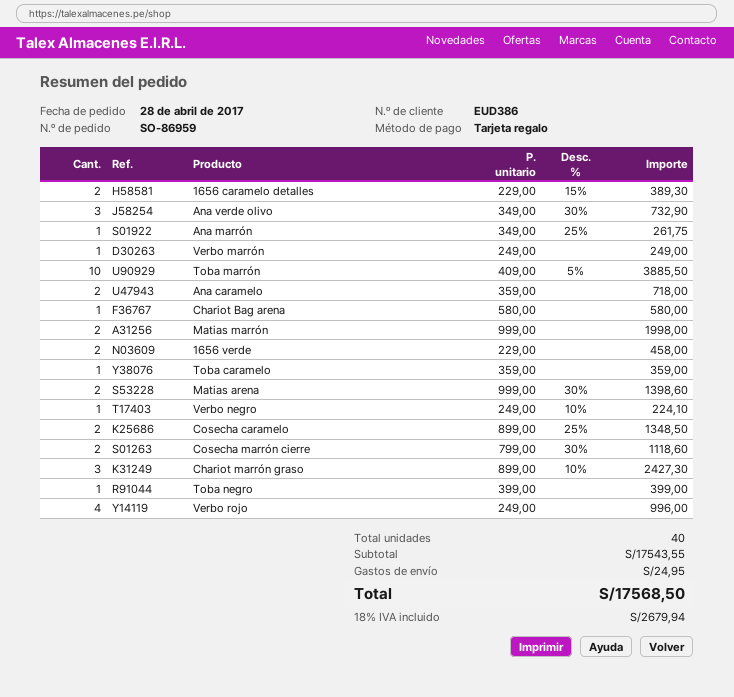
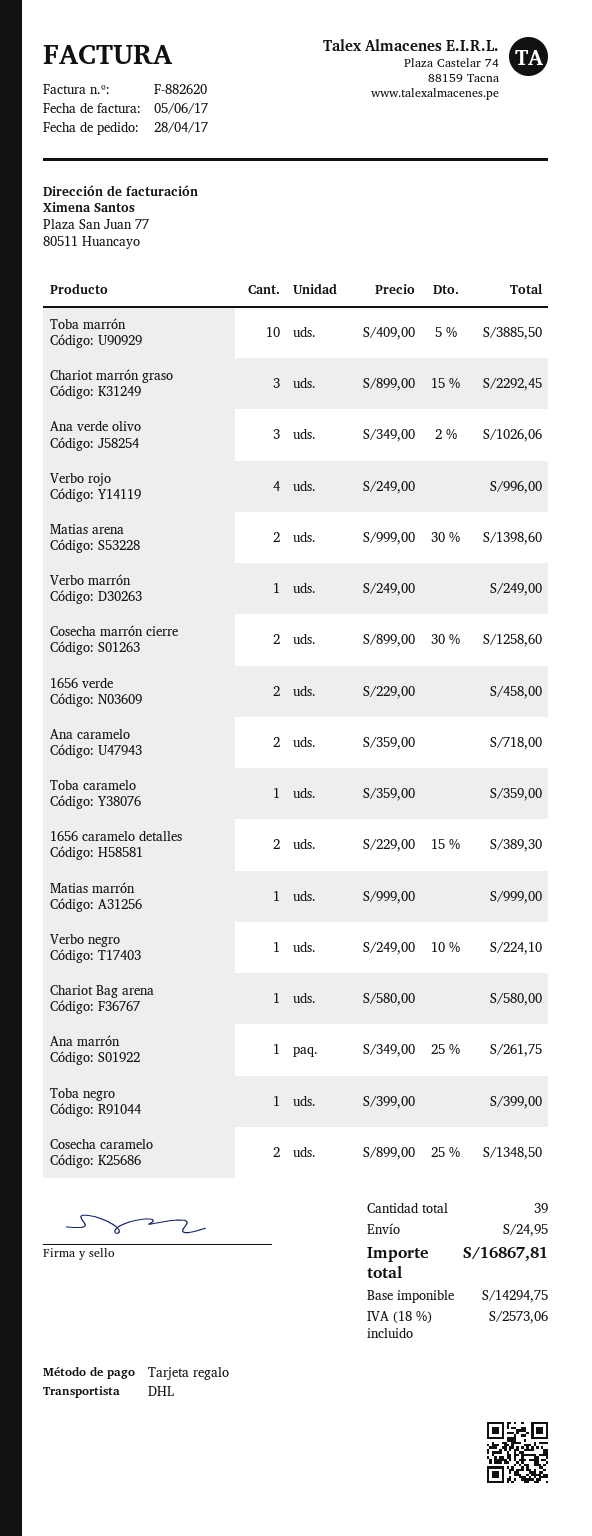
Ana verde olivo: 3 x 349.00 - 30% = 732.90 -> 3 x 349.00 - 2% = 1026.06
Matias marrón: 2 x 999.00 = 1998.00 -> 1 x 999.00 = 999.00
Cosecha marrón cierre: 2 x 799.00 - 30% = 1118.60 -> 2 x 899.00 - 30% = 1258.60
Chariot marrón graso: 3 x 899.00 - 10% = 2427.30 -> 3 x 899.00 - 15% = 2292.45
total quantity: 40 -> 39
tax: 18% = 2679.94 -> 18% = 2573.06
total: 17568.50 -> 16867.81

